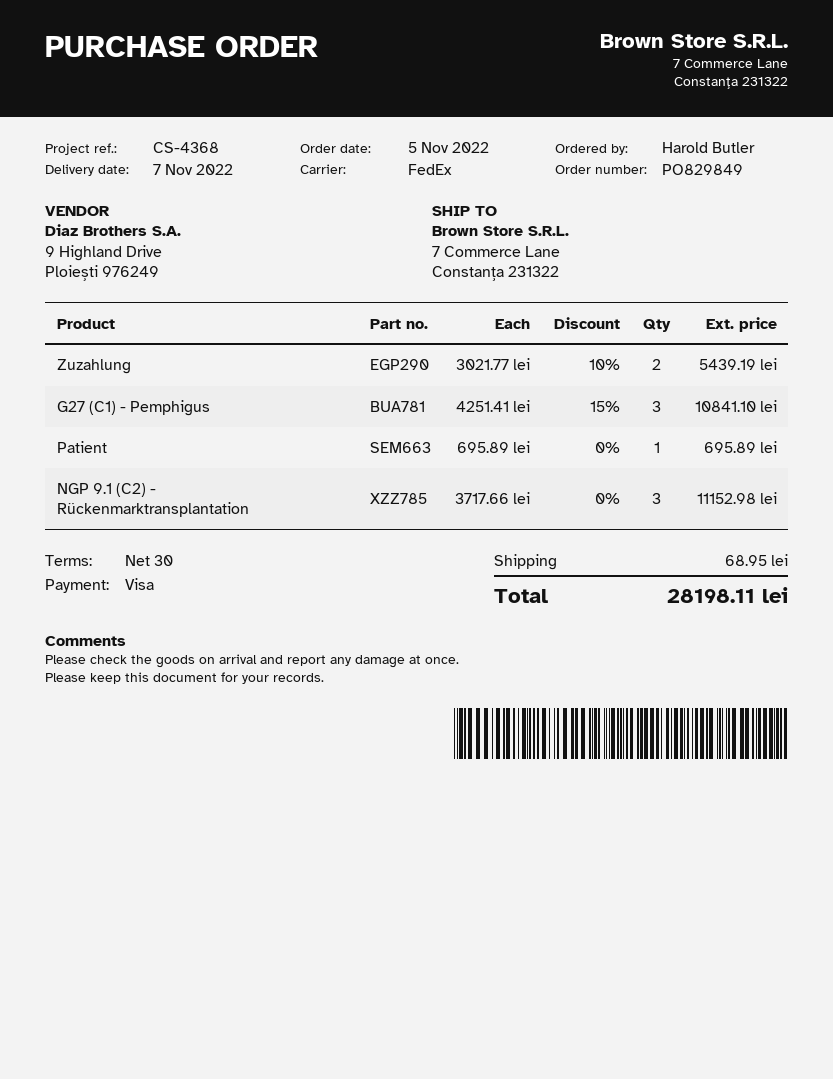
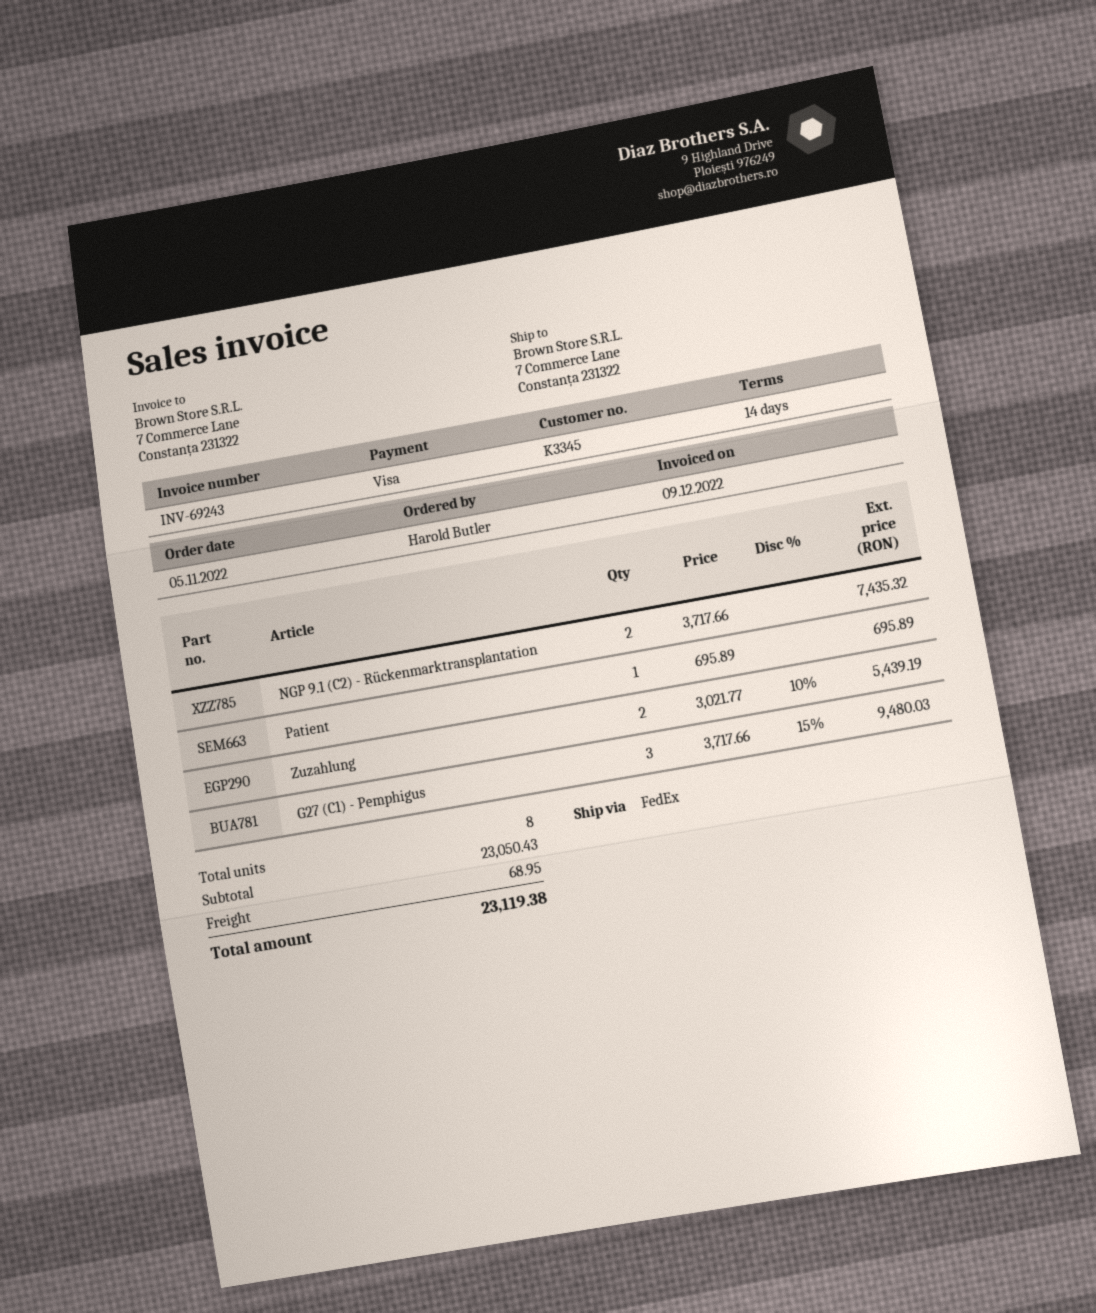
payment terms: 30 days -> 14 days
G27 (C1) - Pemphigus: 3 x 4251.41 - 15% = 10841.10 -> 3 x 3717.66 - 15% = 9480.03
NGP 9.1 (C2) - Rückenmarktransplantation: 3 x 3717.66 = 11152.98 -> 2 x 3717.66 = 7435.32
total: 28198.11 -> 23119.38

